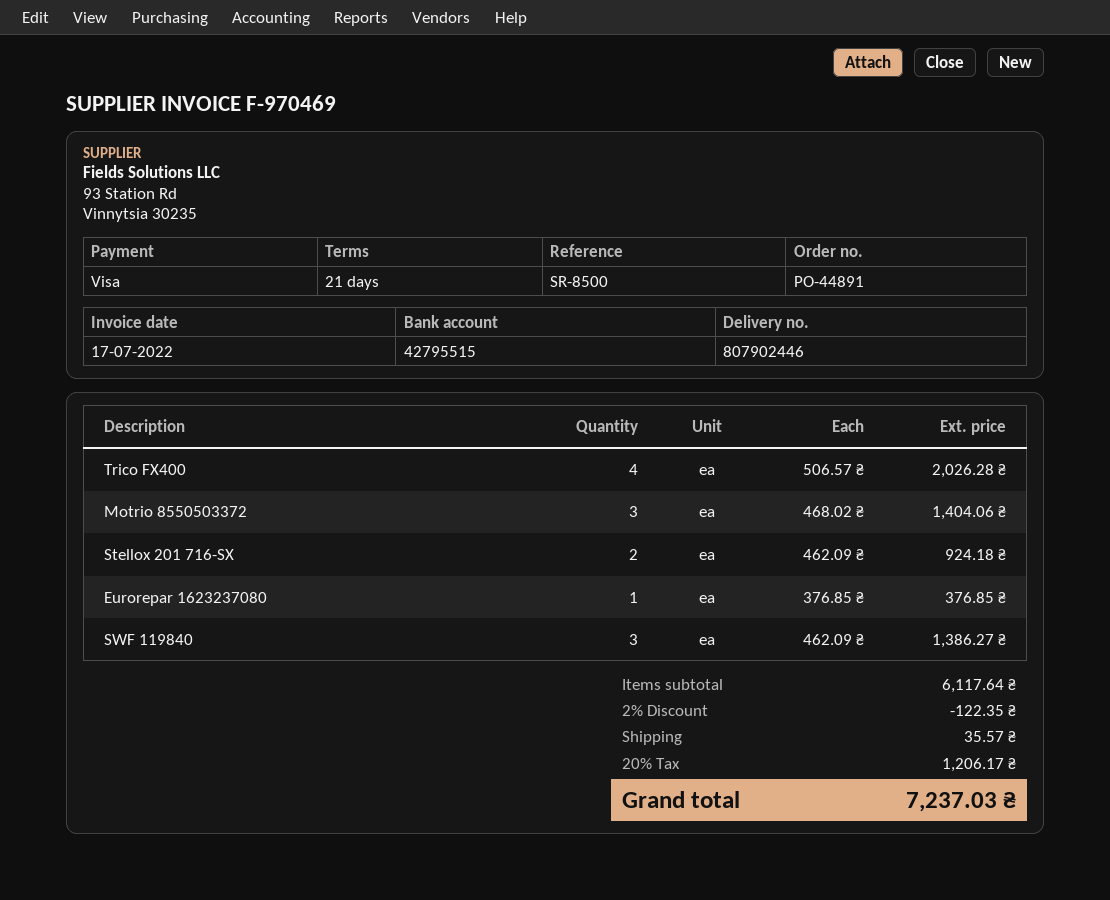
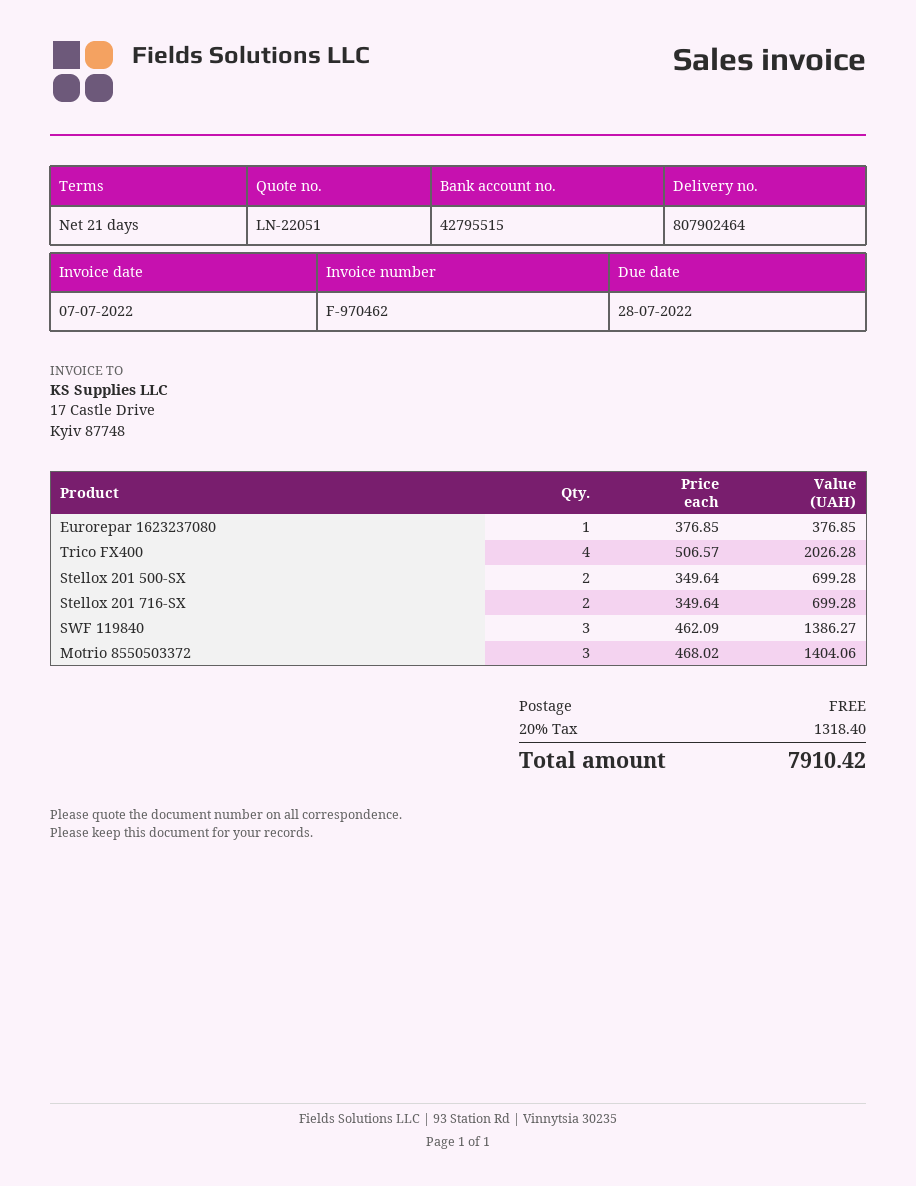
delivery note number: 807902446 -> 807902464
invoice number: F-970469 -> F-970462
invoice date: 2022-07-17 -> 2022-07-07
Stellox 201 716-SX: 2 x 462.09 = 924.18 -> 2 x 349.64 = 699.28
Stellox 201 500-SX: none -> 2 x 349.64 = 699.28
discount: 2% = 122.35 -> none
shipping: 35.57 -> 0.00
tax: 20% = 1206.17 -> 20% = 1318.40
total: 7237.03 -> 7910.42

